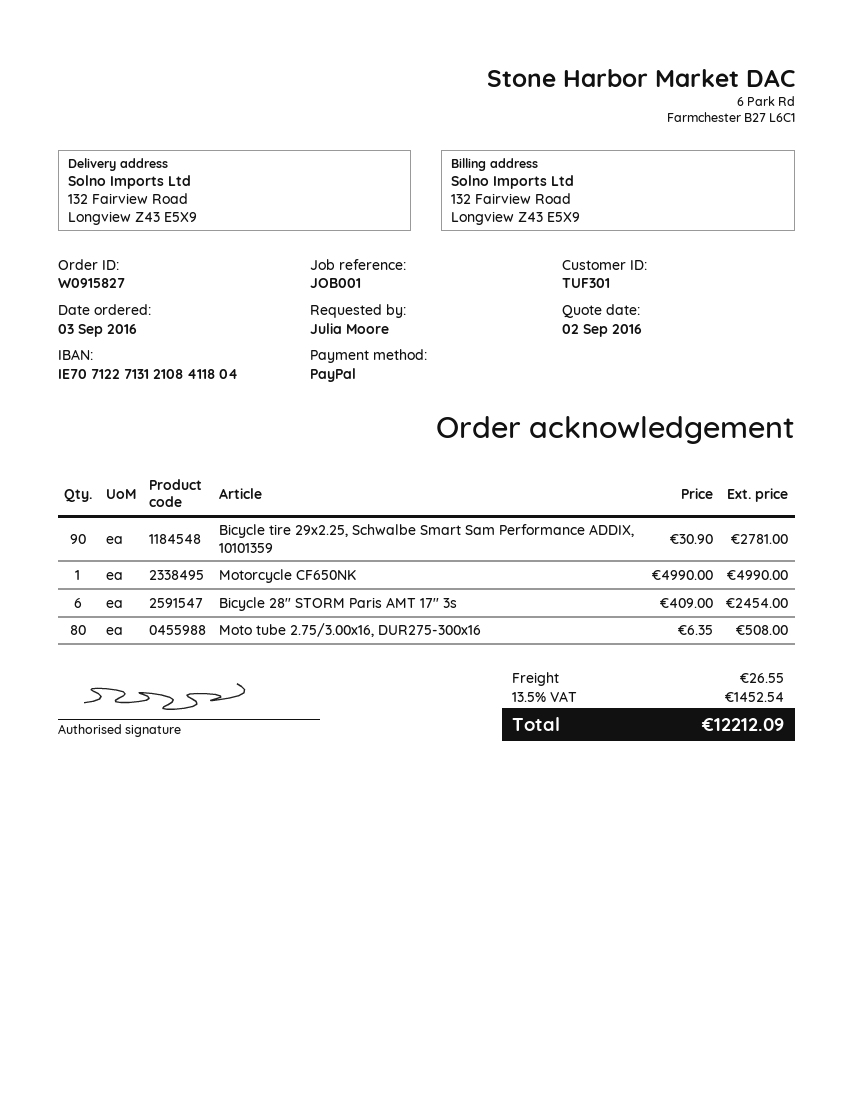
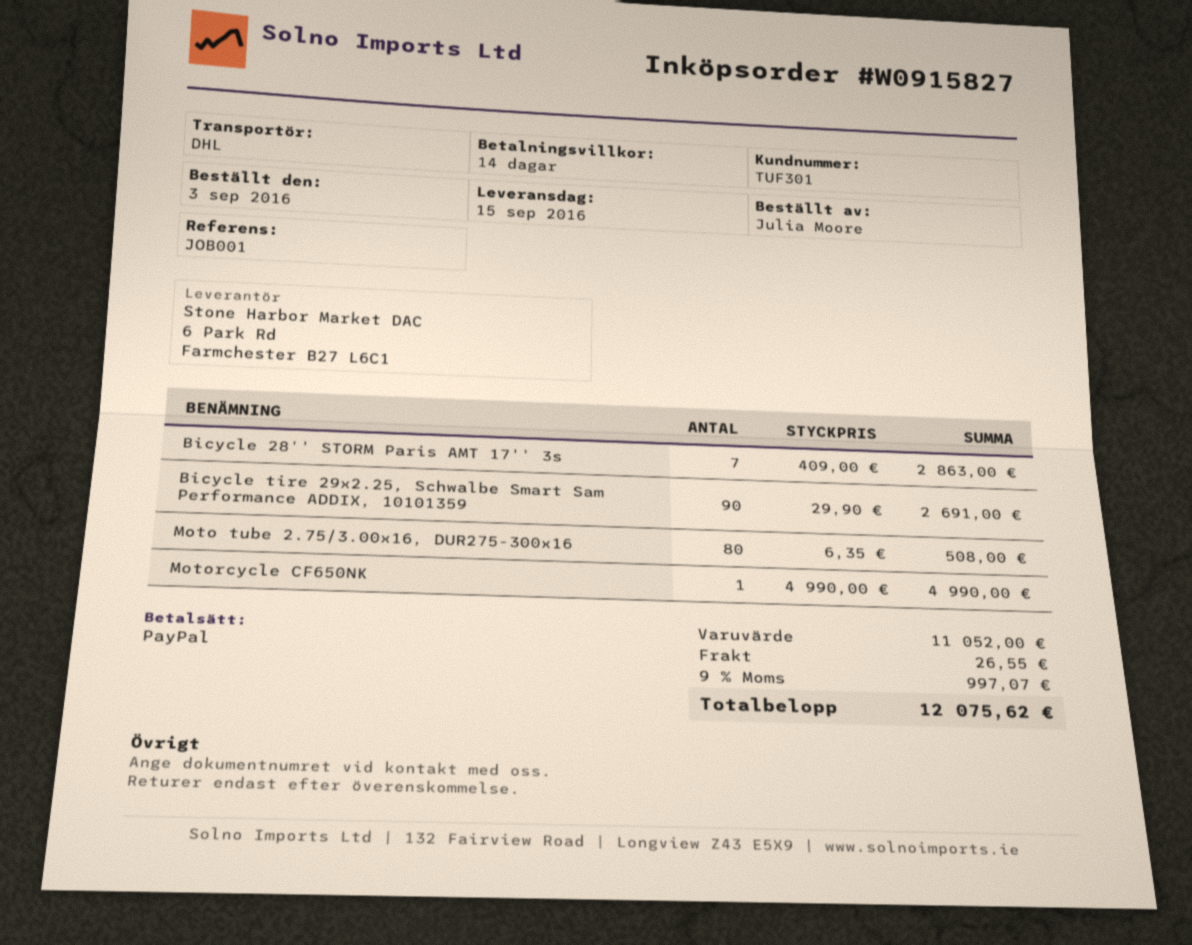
Bicycle tire 29x2.25, Schwalbe Smart Sam Performance ADDIX, 10101359: 90 x 30.90 = 2781.00 -> 90 x 29.90 = 2691.00
Bicycle 28'' STORM Paris AMT 17'' 3s: 6 x 409.00 = 2454.00 -> 7 x 409.00 = 2863.00
tax: 13.5% = 1452.54 -> 9% = 997.07
total: 12212.09 -> 12075.62

